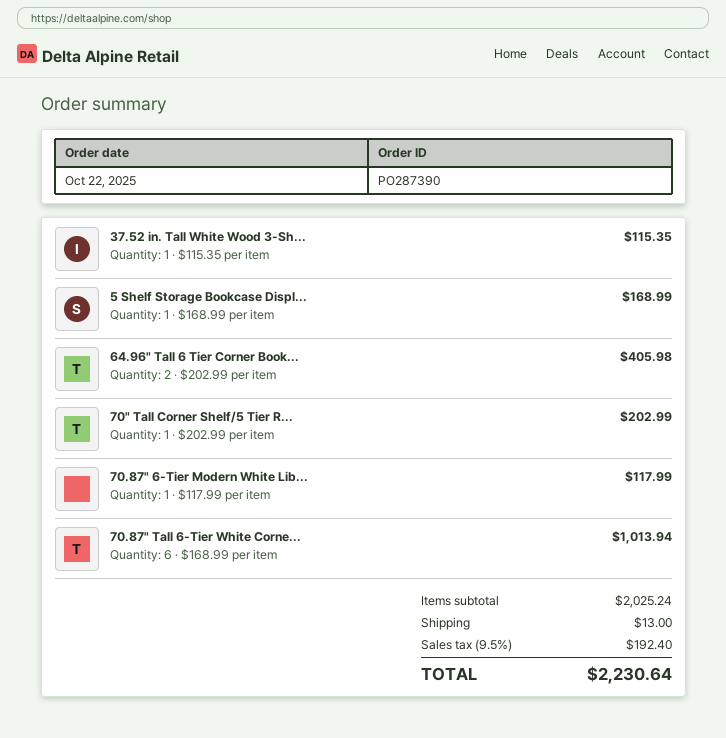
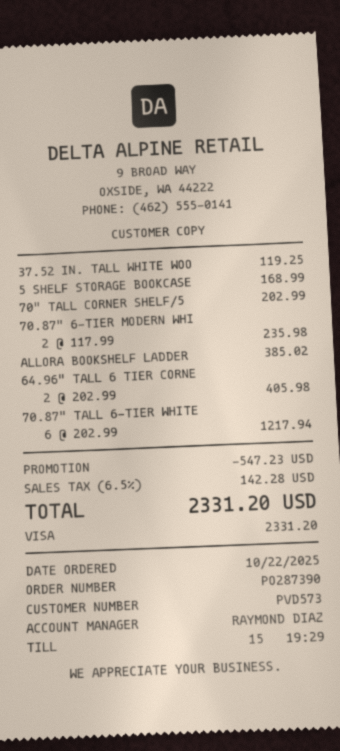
37.52 in. Tall White Wood 3-Sh...: 1 x 115.35 = 115.35 -> 1 x 119.25 = 119.25
70.87" 6-Tier Modern White Lib...: 1 x 117.99 = 117.99 -> 2 x 117.99 = 235.98
70.87" Tall 6-Tier White Corne...: 6 x 168.99 = 1013.94 -> 6 x 202.99 = 1217.94
ALLORA BOOKSHELF LADDER: none -> 1 x 385.02 = 385.02
discount: none -> 547.23
shipping: 13.00 -> none
tax: 9.5% = 192.40 -> 6.5% = 142.28
total: 2230.64 -> 2331.20

